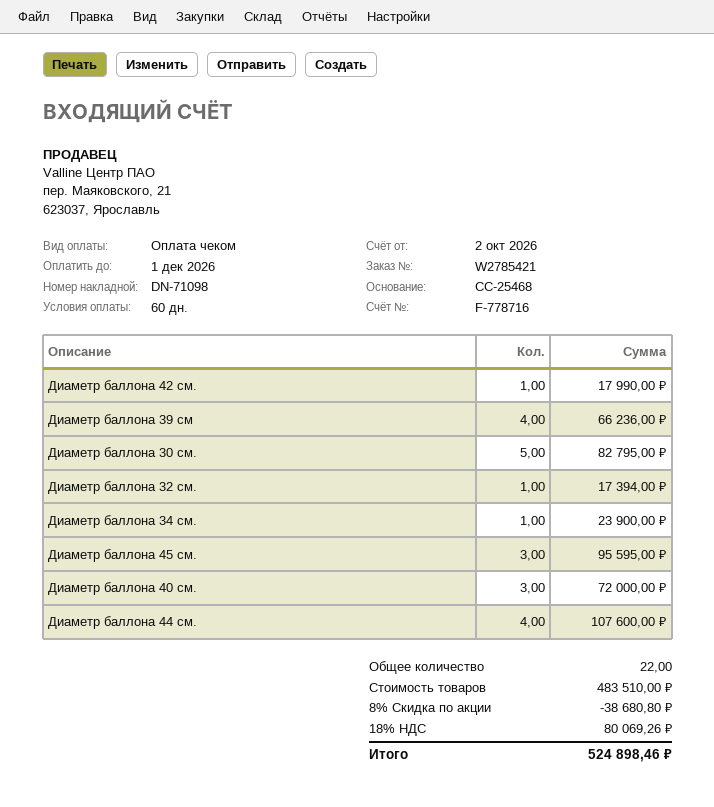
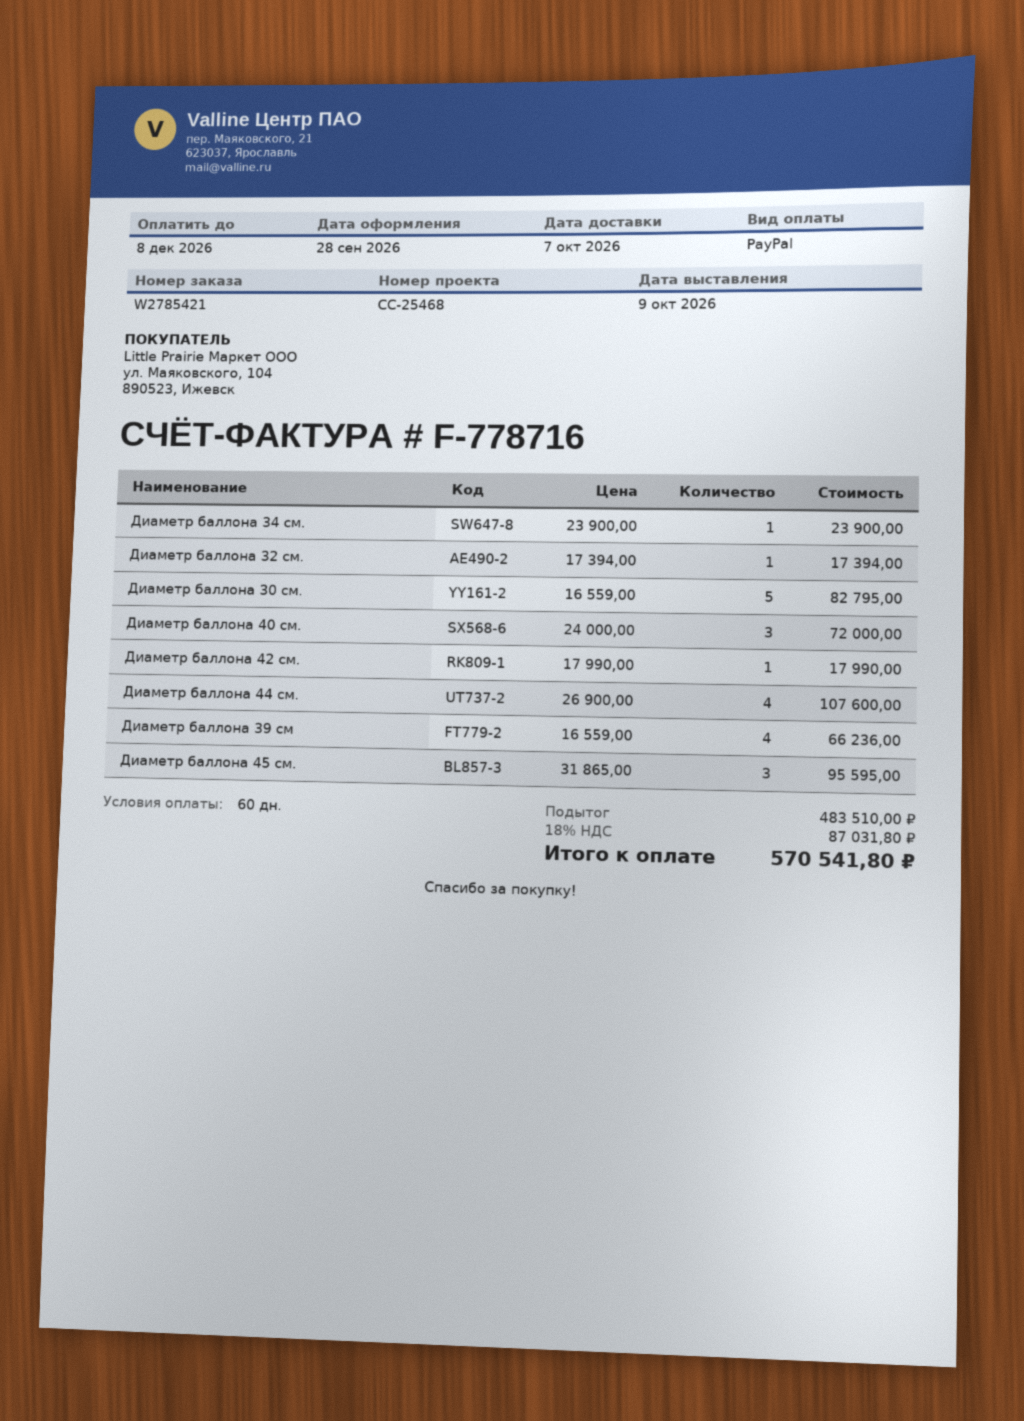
invoice date: 2026-10-02 -> 2026-10-09
due date: 2026-12-01 -> 2026-12-08
payment method: cheque -> PayPal
discount: 8% = 38680.80 -> none
tax: 18% = 80069.26 -> 18% = 87031.80
total: 524898.46 -> 570541.80

